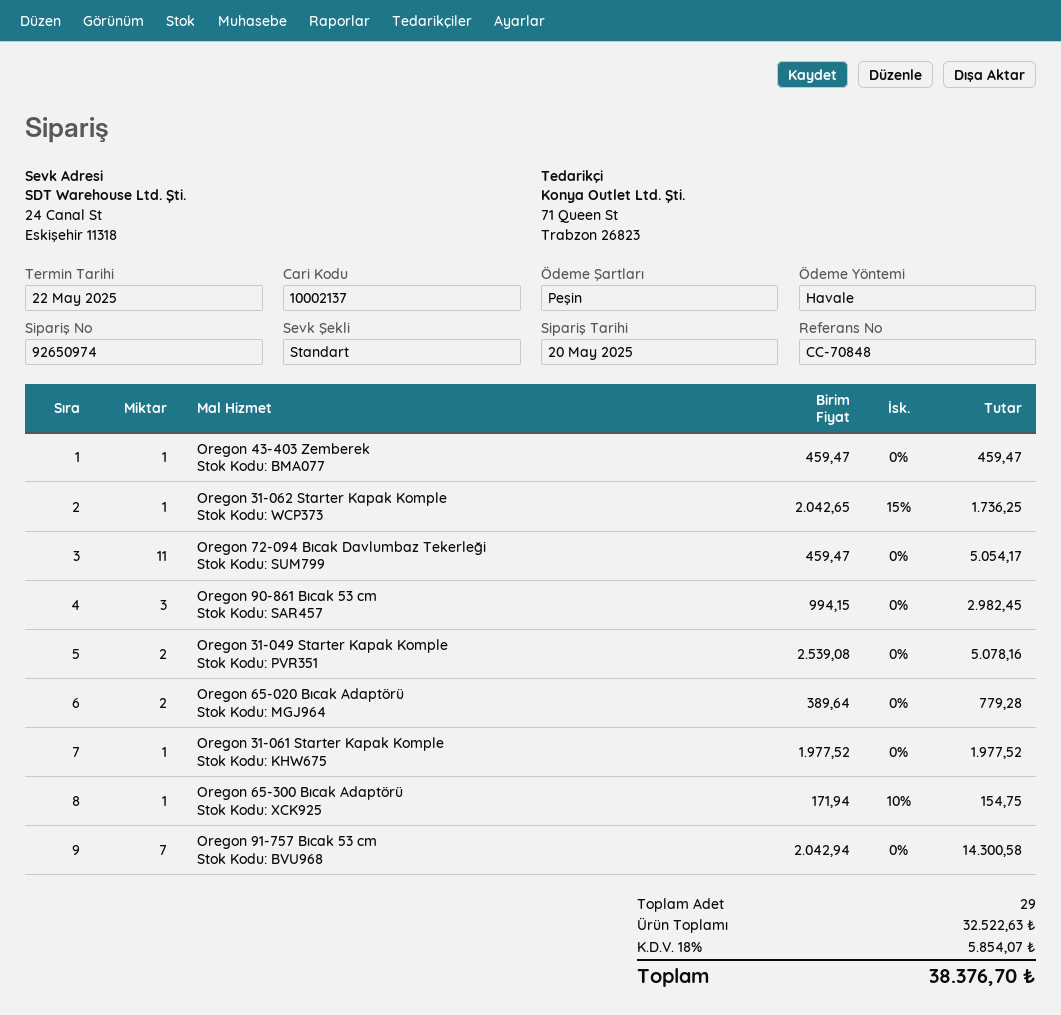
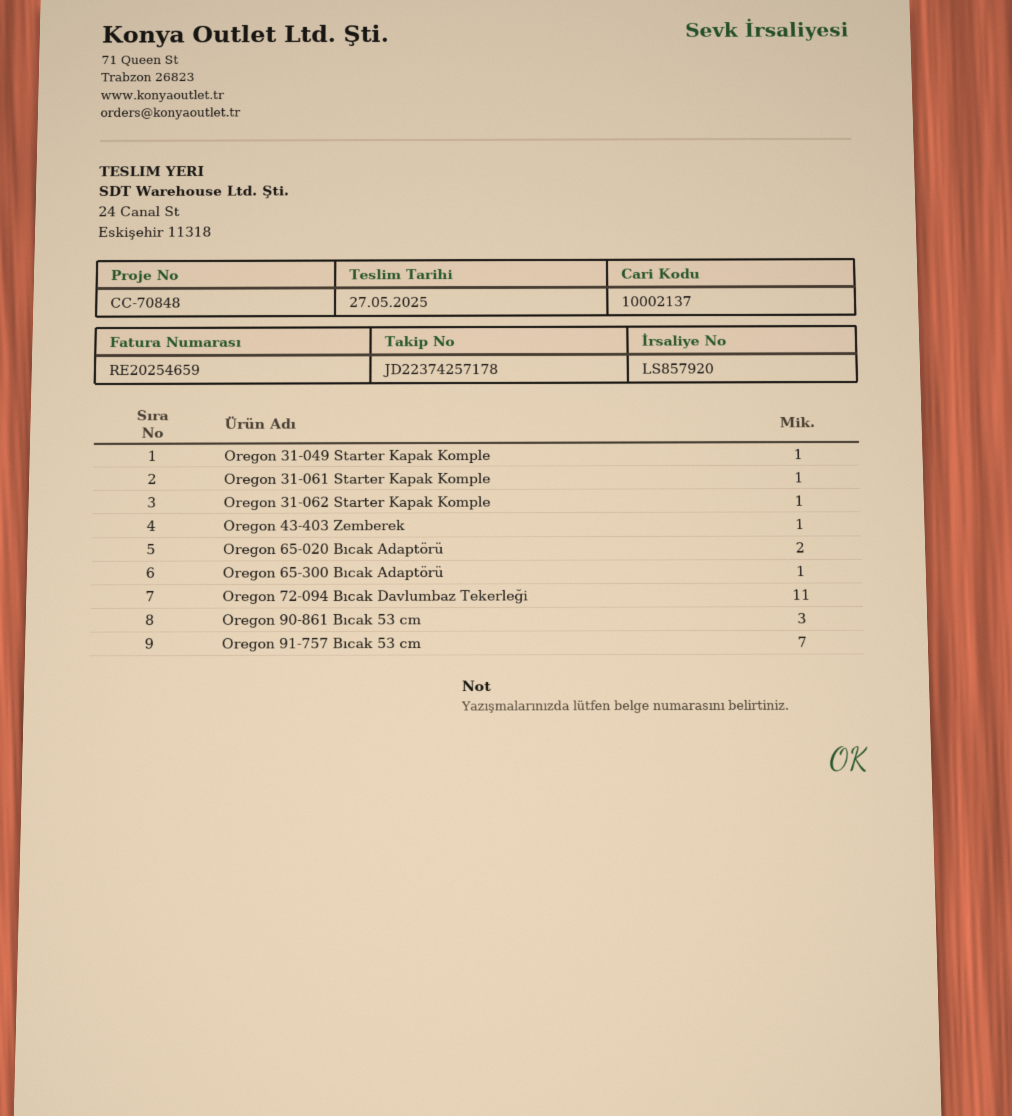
delivery date: 2025-05-22 -> 2025-05-27
Oregon 31-049 Starter Kapak Komple: 2 -> 1

